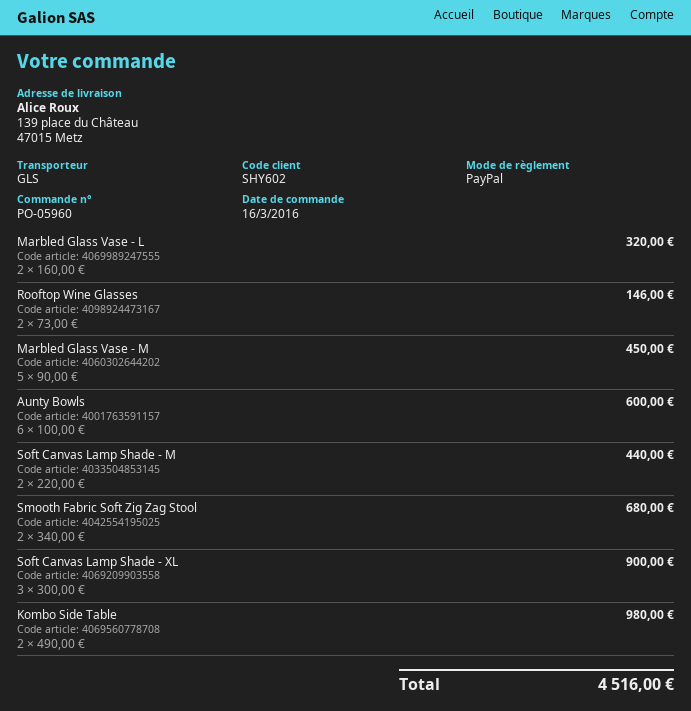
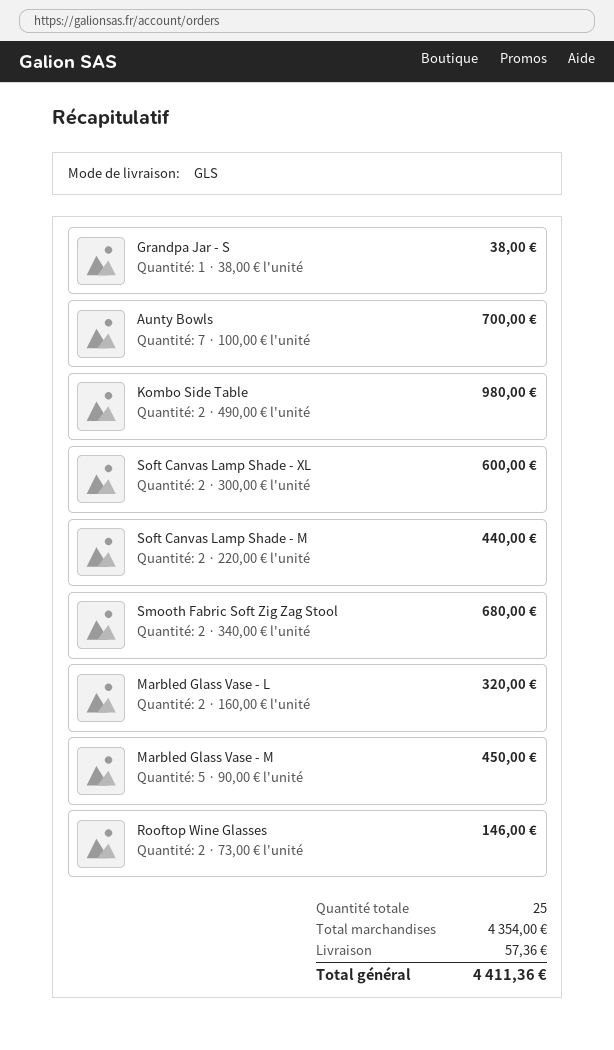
Aunty Bowls: 6 x 100.00 = 600.00 -> 7 x 100.00 = 700.00
Soft Canvas Lamp Shade - XL: 3 x 300.00 = 900.00 -> 2 x 300.00 = 600.00
Grandpa Jar - S: none -> 1 x 38.00 = 38.00
shipping: none -> 57.36
total: 4516.00 -> 4411.36

